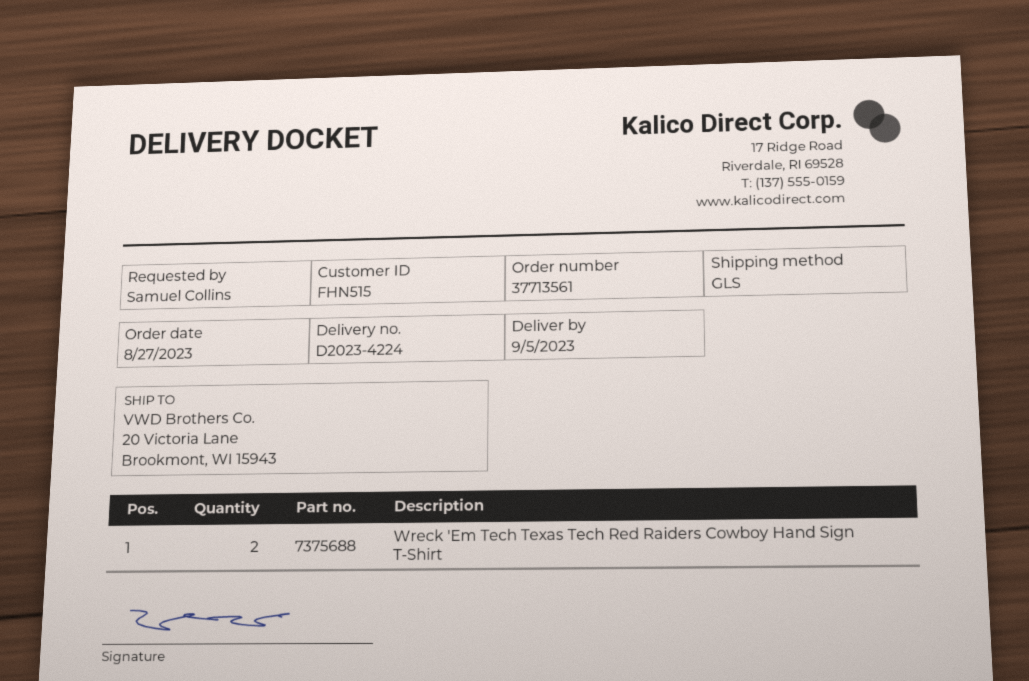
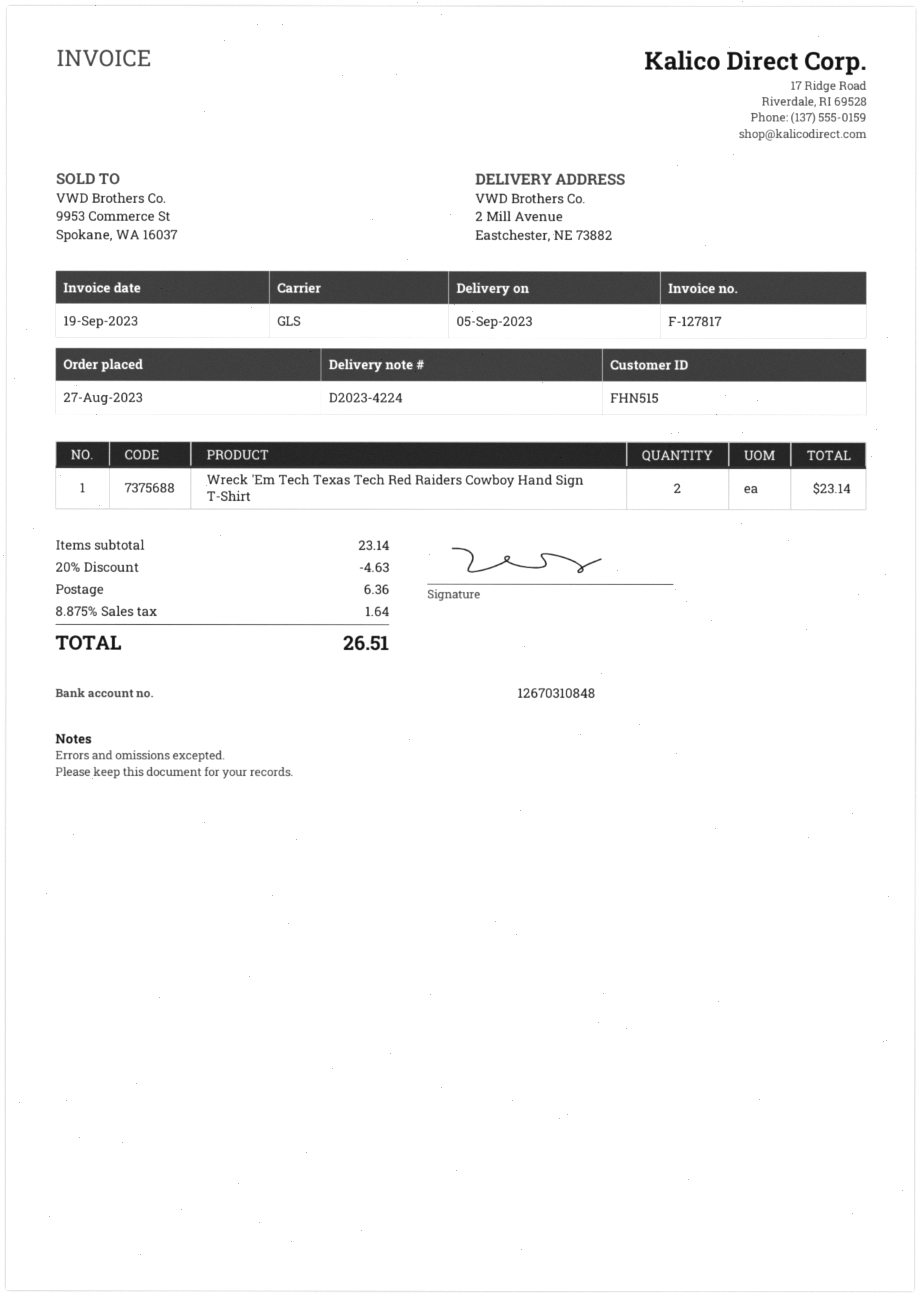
ship to: 20 Victoria Lane, Brookmont, WI 15943 -> 2 Mill Avenue, Eastchester, NE 73882

